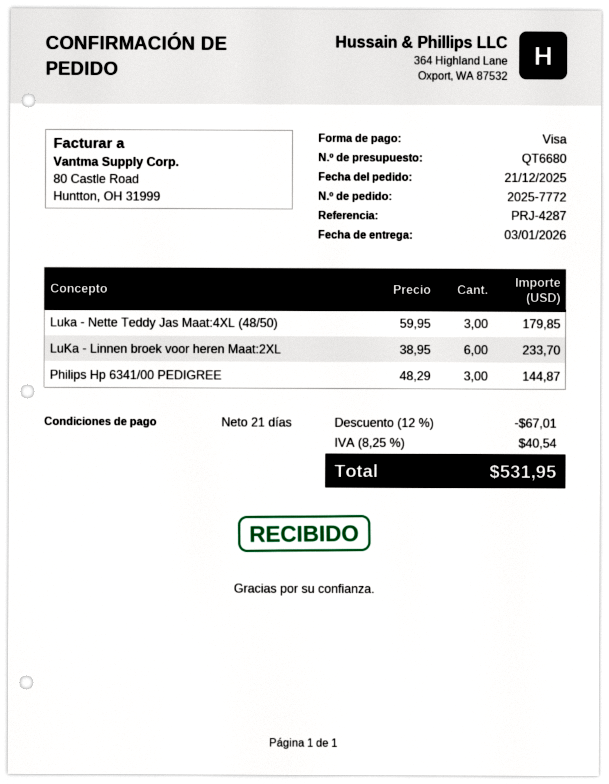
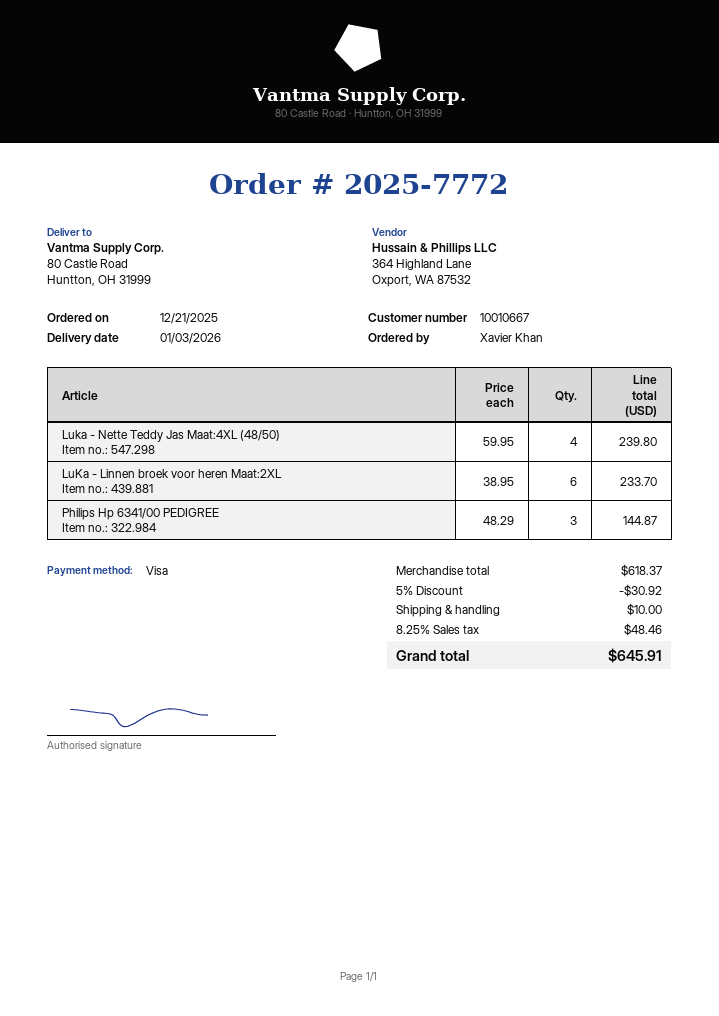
Luka - Nette Teddy Jas Maat:4XL (48/50): 3 x 59.95 = 179.85 -> 4 x 59.95 = 239.80
discount: 12% = 67.01 -> 5% = 30.92
shipping: none -> 10.00
tax: 8.25% = 40.54 -> 8.25% = 48.46
total: 531.95 -> 645.91

